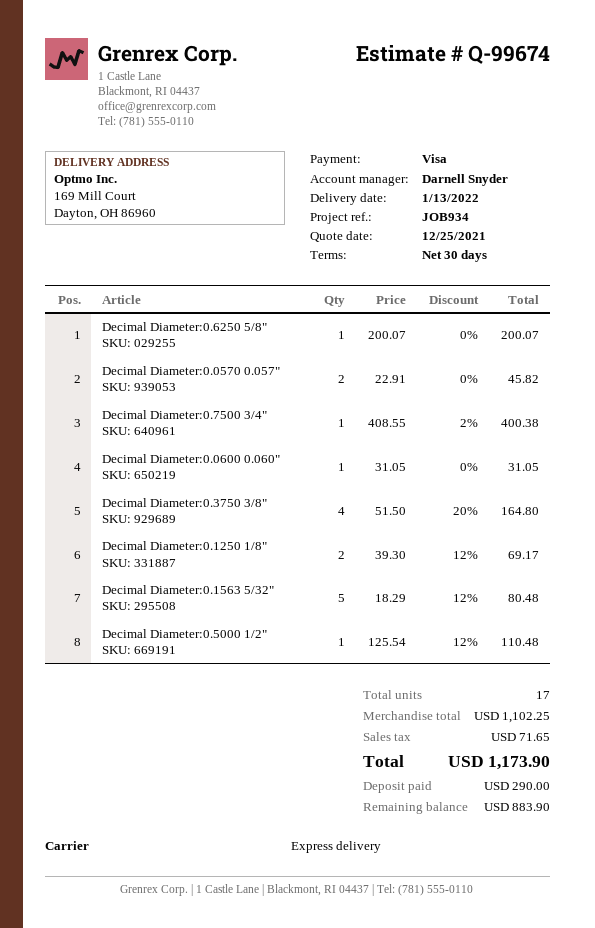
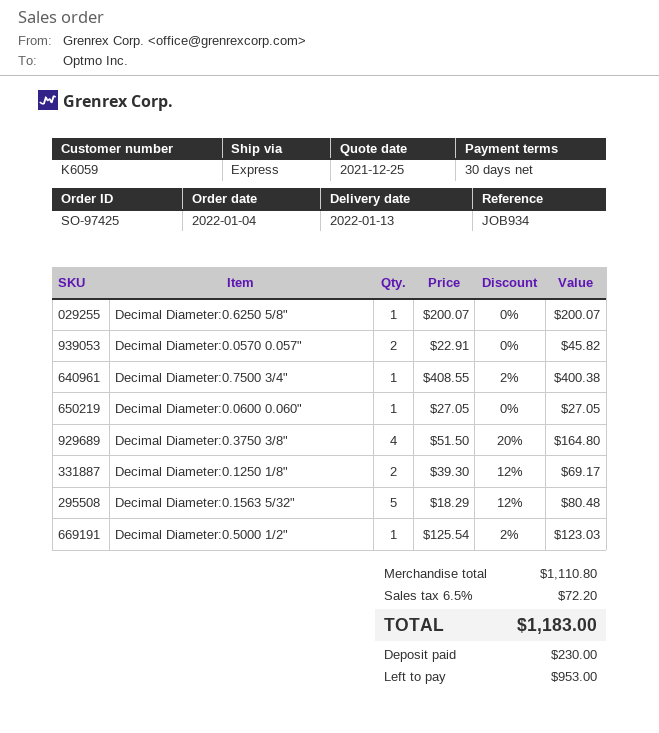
Decimal Diameter:0.0600 0.060": 1 x 31.05 = 31.05 -> 1 x 27.05 = 27.05
Decimal Diameter:0.5000 1/2": 1 x 125.54 - 12% = 110.48 -> 1 x 125.54 - 2% = 123.03
subtotal: 1102.25 -> 1110.80
tax: 71.65 -> 72.20
total: 1173.90 -> 1183.00
deposit: 290.00 -> 230.00
balance: 883.90 -> 953.00

